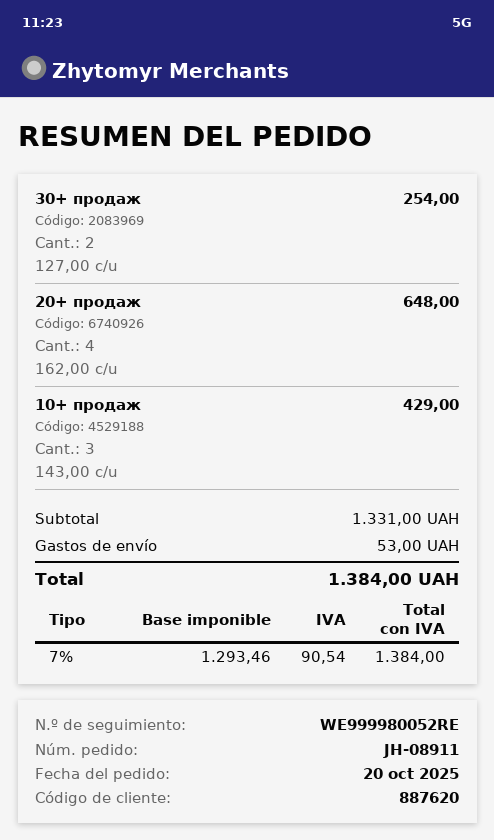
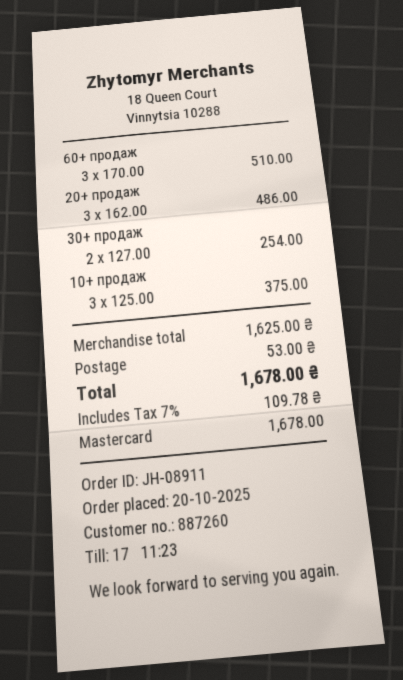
customer number: 887620 -> 887260
20+ продаж: 4 x 162.00 = 648.00 -> 3 x 162.00 = 486.00
10+ продаж: 3 x 143.00 = 429.00 -> 3 x 125.00 = 375.00
60+ продаж: none -> 3 x 170.00 = 510.00
subtotal: 1331.00 -> 1625.00
tax: 7% = 90.54 -> 7% = 109.78
total: 1384.00 -> 1678.00

